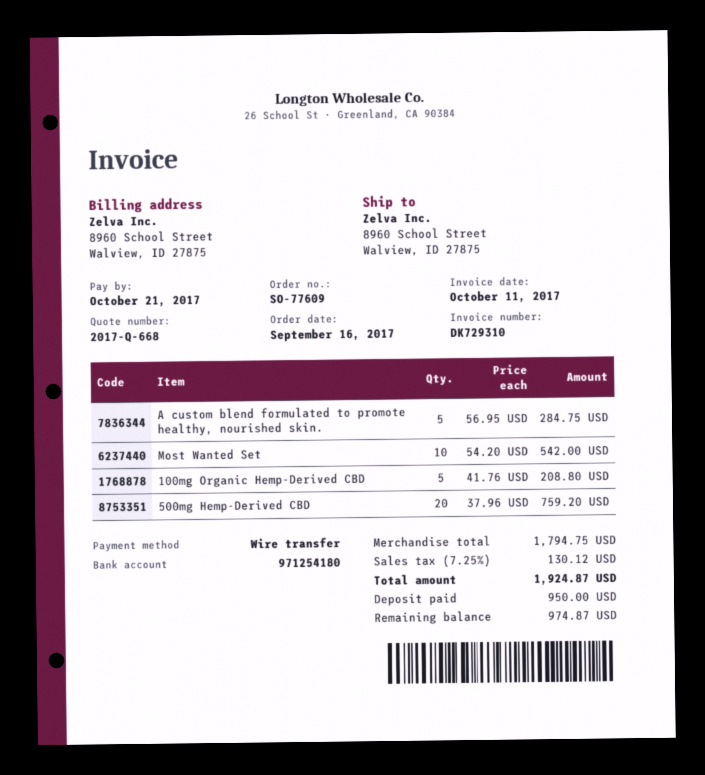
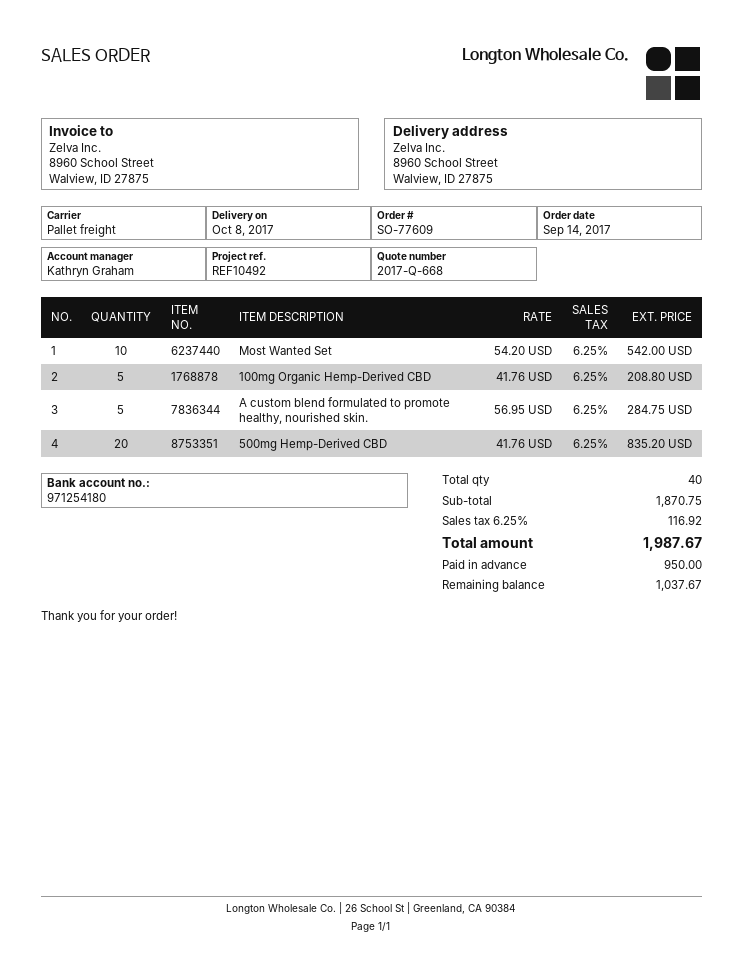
order date: 2017-09-16 -> 2017-09-14
500mg Hemp-Derived CBD: 20 x 37.96 = 759.20 -> 20 x 41.76 = 835.20
subtotal: 1794.75 -> 1870.75
tax: 7.25% = 130.12 -> 6.25% = 116.92
total: 1924.87 -> 1987.67
balance: 974.87 -> 1037.67

